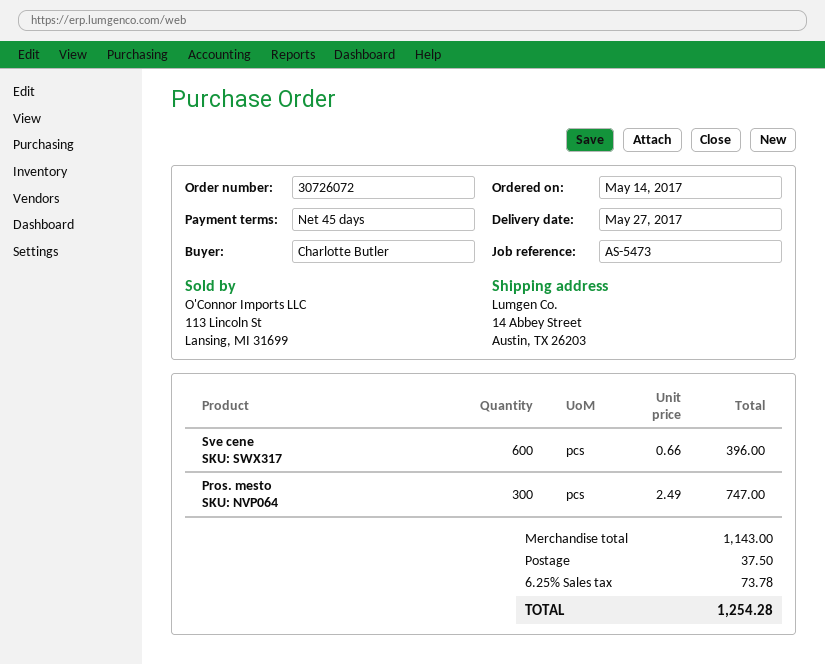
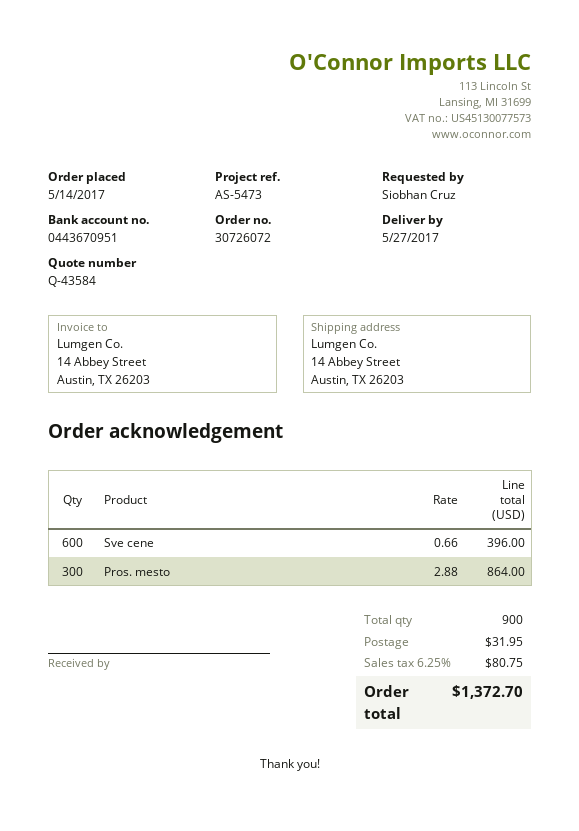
ordered by: Charlotte Butler -> Siobhan Cruz
Pros. mesto: 300 x 2.49 = 747.00 -> 300 x 2.88 = 864.00
shipping: 37.50 -> 31.95
tax: 6.25% = 73.78 -> 6.25% = 80.75
total: 1254.28 -> 1372.70

